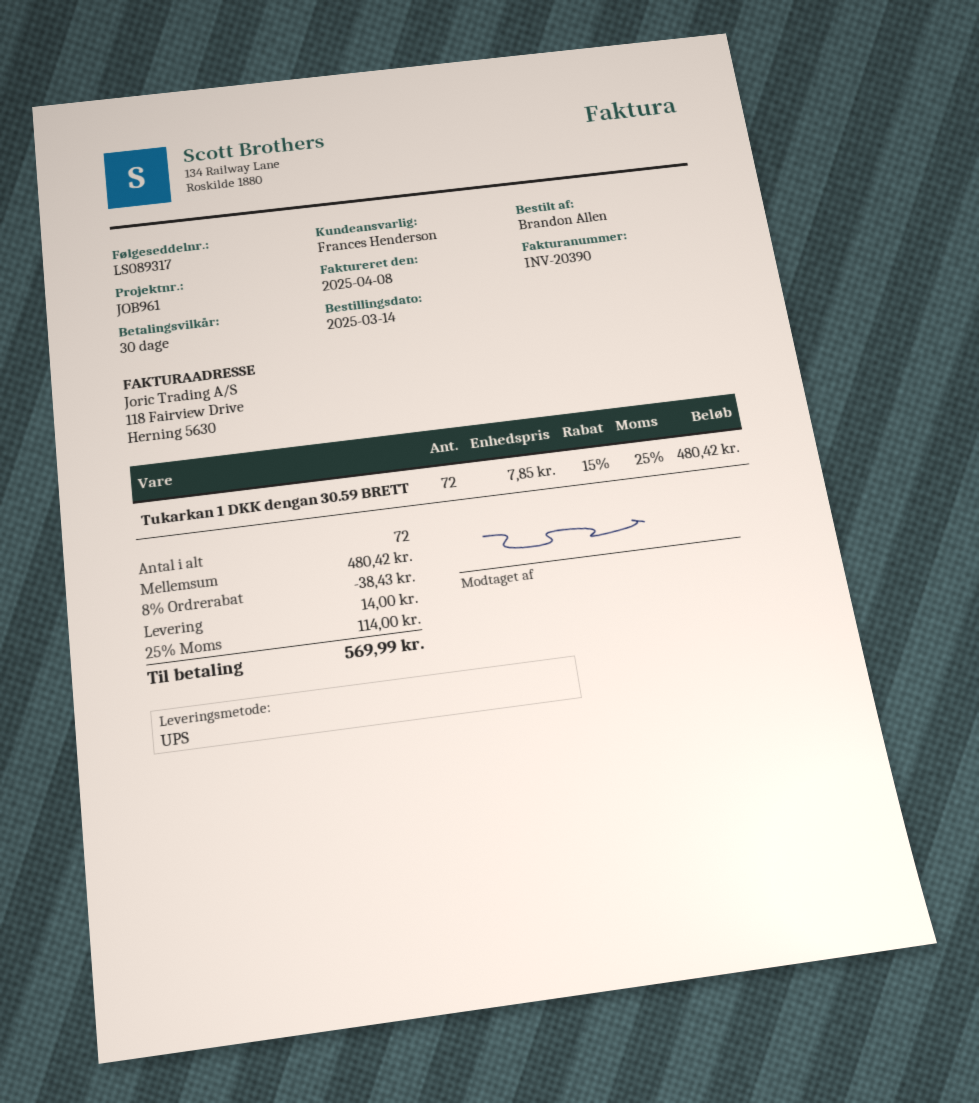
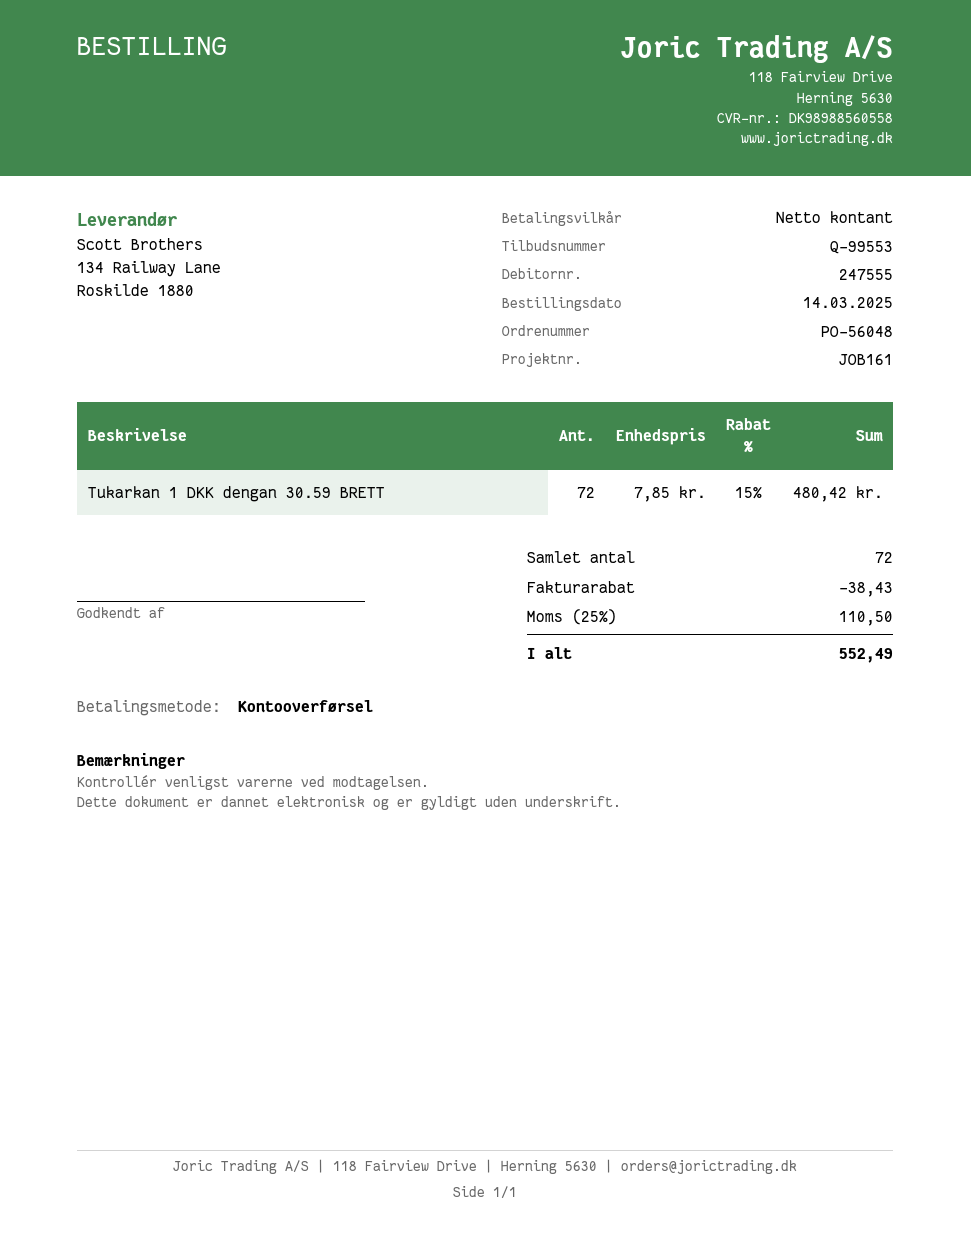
payment terms: 30 days -> on receipt
reference: JOB961 -> JOB161
shipping: 14.00 -> none
tax: 25% = 114.00 -> 25% = 110.50
total: 569.99 -> 552.49

